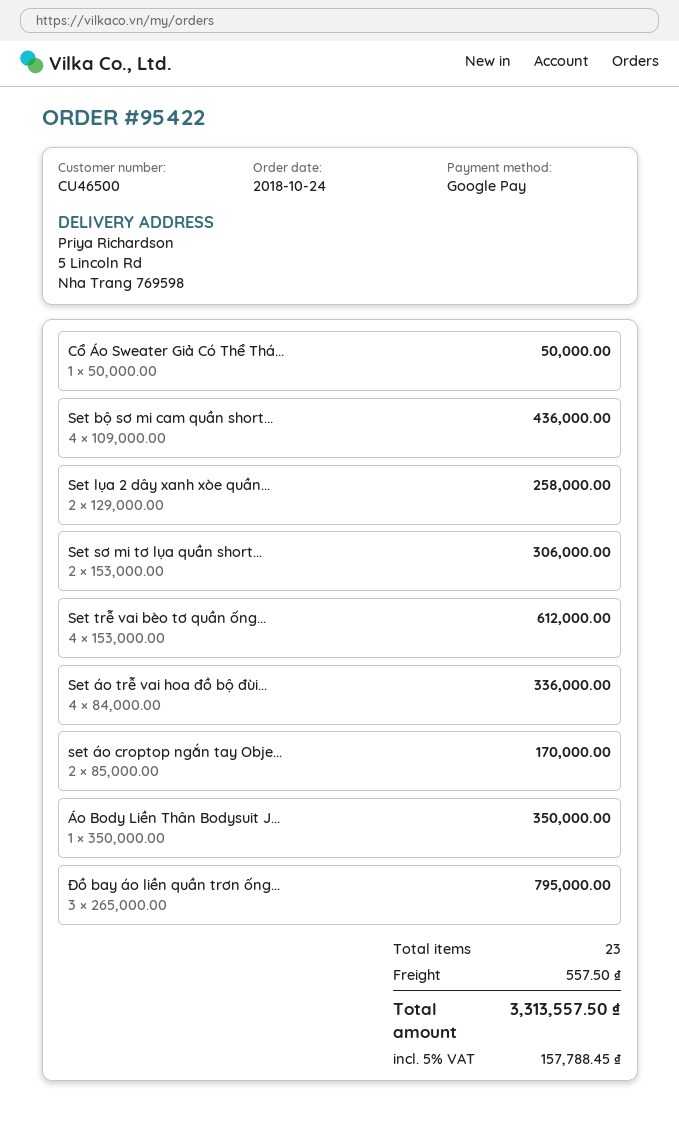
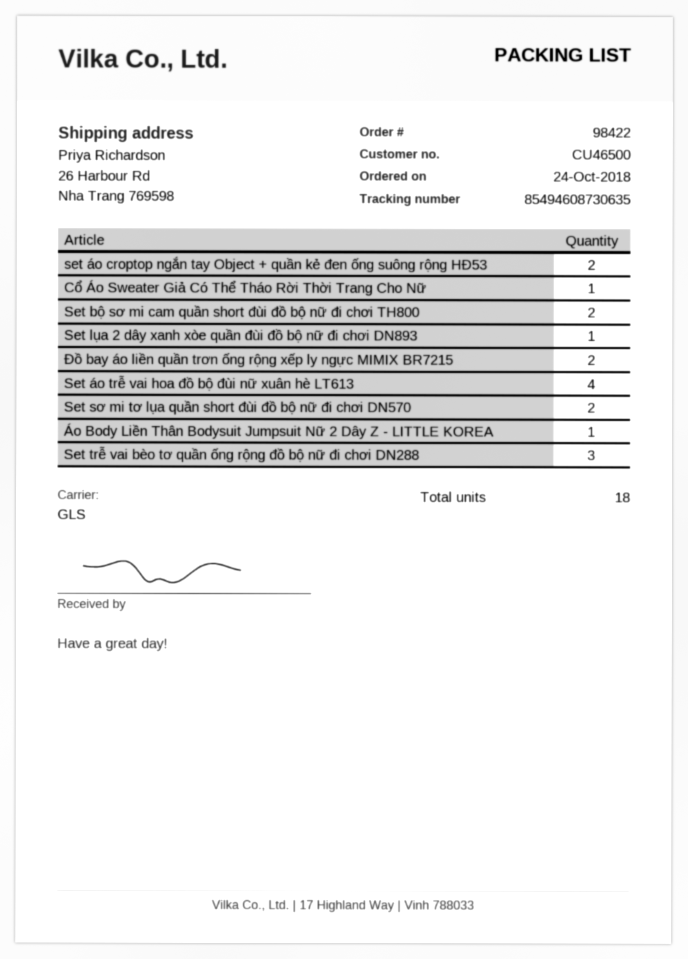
order number: 95422 -> 98422
ship to: 5 Lincoln Rd, Nha Trang 769598 -> 26 Harbour Rd, Nha Trang 769598
Set bộ sơ mi cam quần short...: 4 -> 2
Set lụa 2 dây xanh xòe quần...: 2 -> 1
Set trễ vai bèo tơ quần ống...: 4 -> 3
Đồ bay áo liền quần trơn ống...: 3 -> 2
total quantity: 23 -> 18

